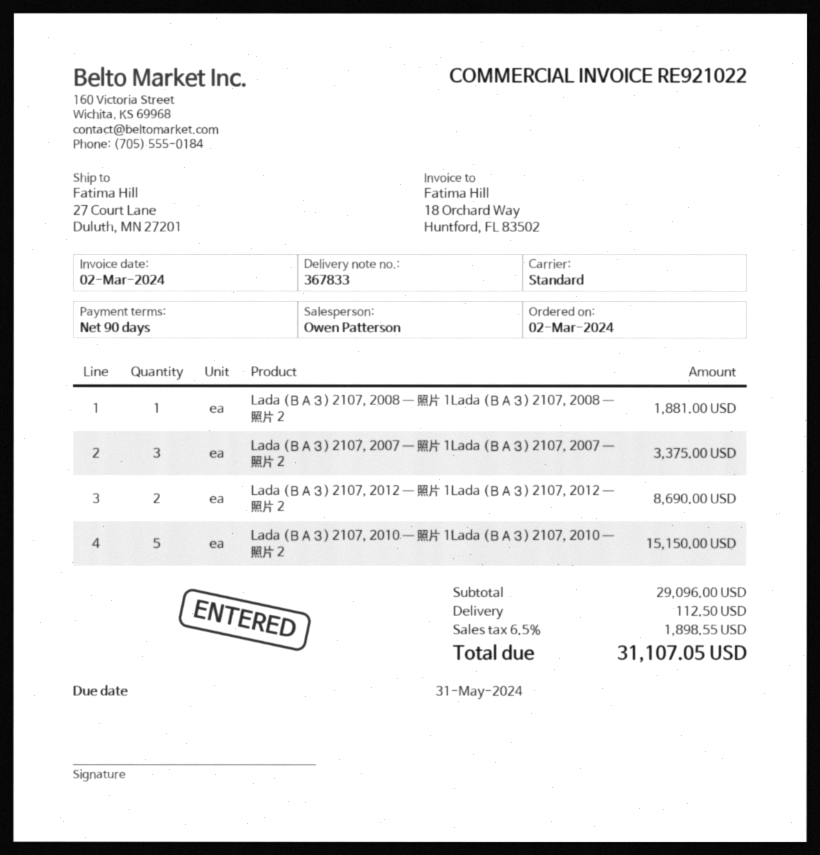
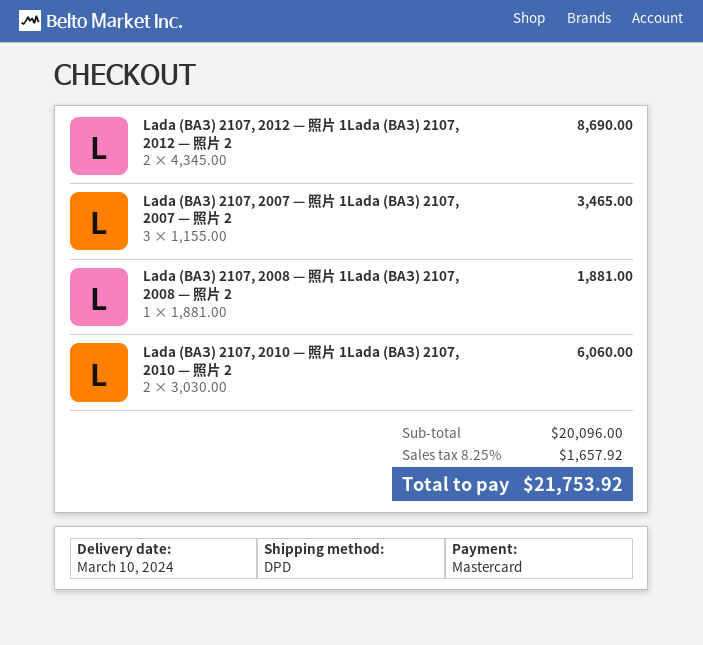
shipping method: standard -> DPD
Lada (ВАЗ) 2107, 2007 — 照片 1Lada (ВАЗ) 2107, 2007 — 照片 2: 3 for 3375.00 -> 3 for 3465.00
Lada (ВАЗ) 2107, 2010 — 照片 1Lada (ВАЗ) 2107, 2010 — 照片 2: 5 for 15150.00 -> 2 for 6060.00
subtotal: 29096.00 -> 20096.00
shipping: 112.50 -> none
tax: 6.5% = 1898.55 -> 8.25% = 1657.92
total: 31107.05 -> 21753.92

